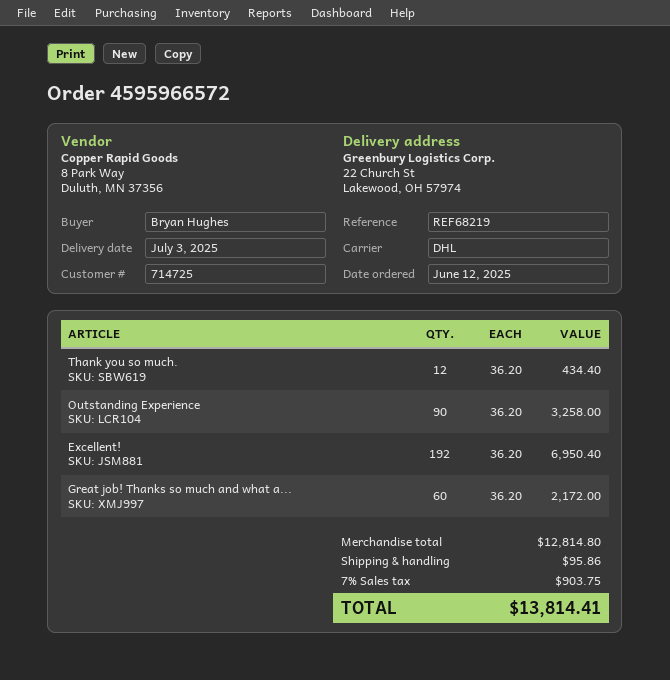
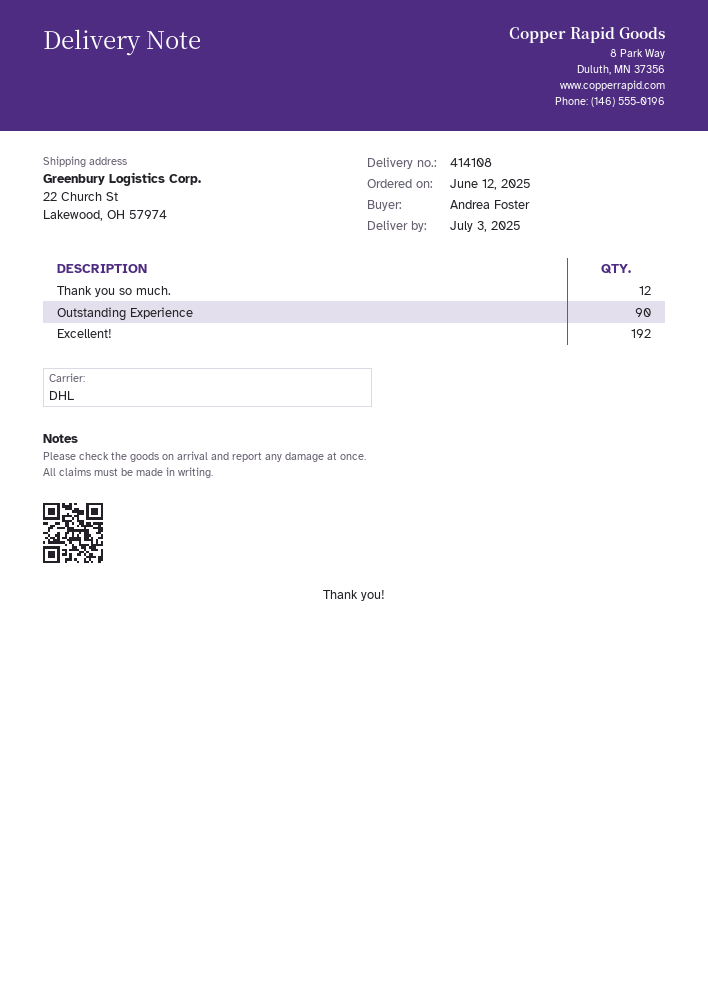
ordered by: Bryan Hughes -> Andrea Foster
Great job! Thanks so much and what a...: 60 -> none

